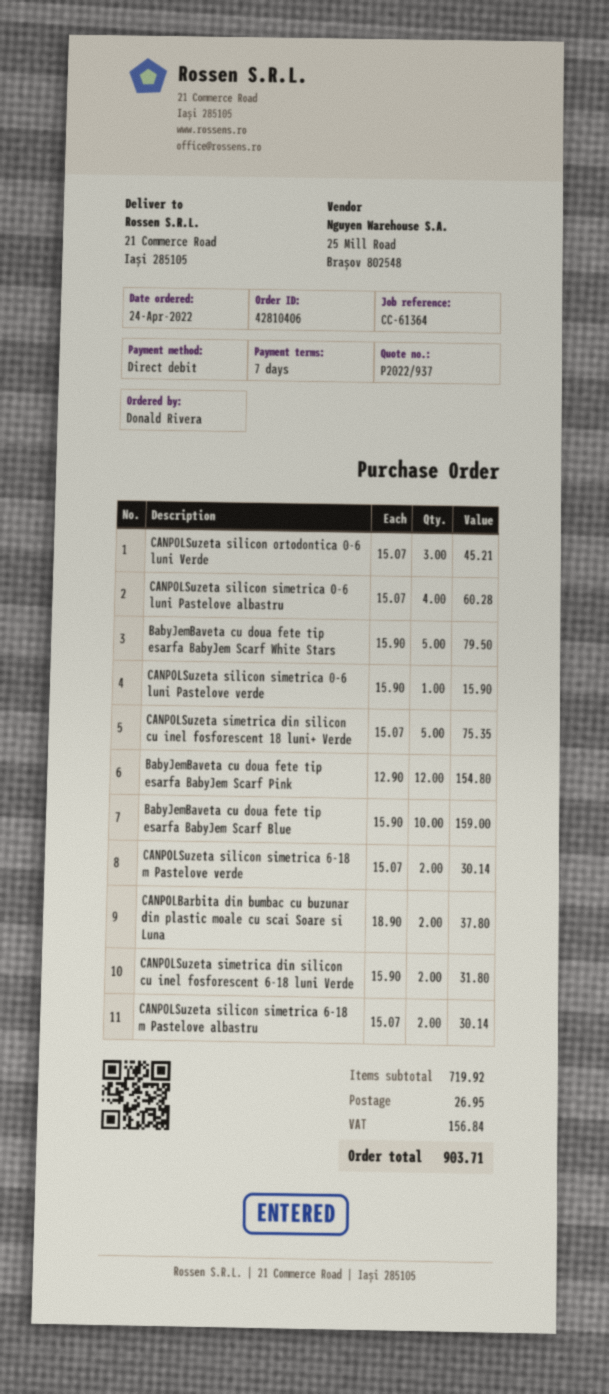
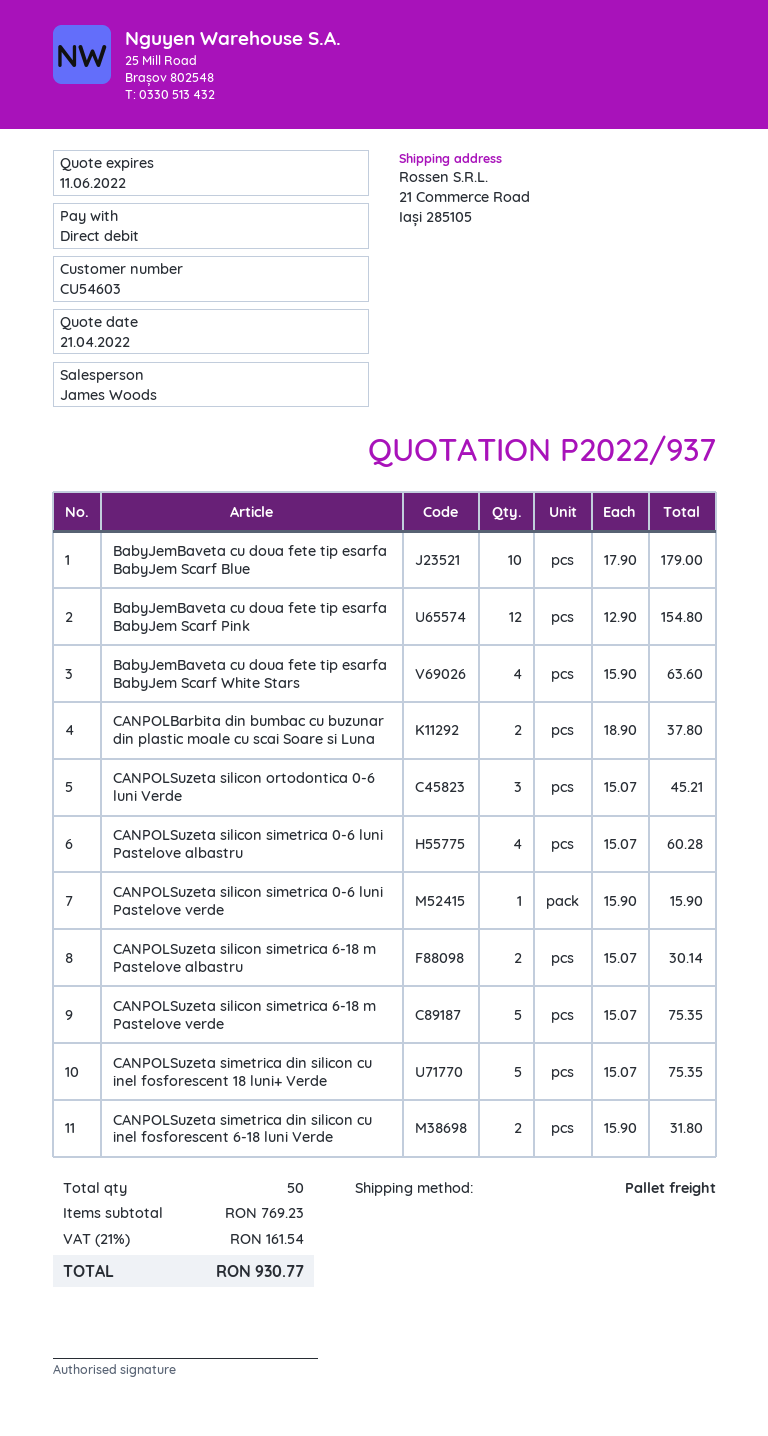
BabyJemBaveta cu doua fete tip esarfa BabyJem Scarf White Stars: 5 x 15.90 = 79.50 -> 4 x 15.90 = 63.60
BabyJemBaveta cu doua fete tip esarfa BabyJem Scarf Blue: 10 x 15.90 = 159.00 -> 10 x 17.90 = 179.00
CANPOLSuzeta silicon simetrica 6-18 m Pastelove verde: 2 x 15.07 = 30.14 -> 5 x 15.07 = 75.35
subtotal: 719.92 -> 769.23
shipping: 26.95 -> none
tax: 156.84 -> 161.54
total: 903.71 -> 930.77

